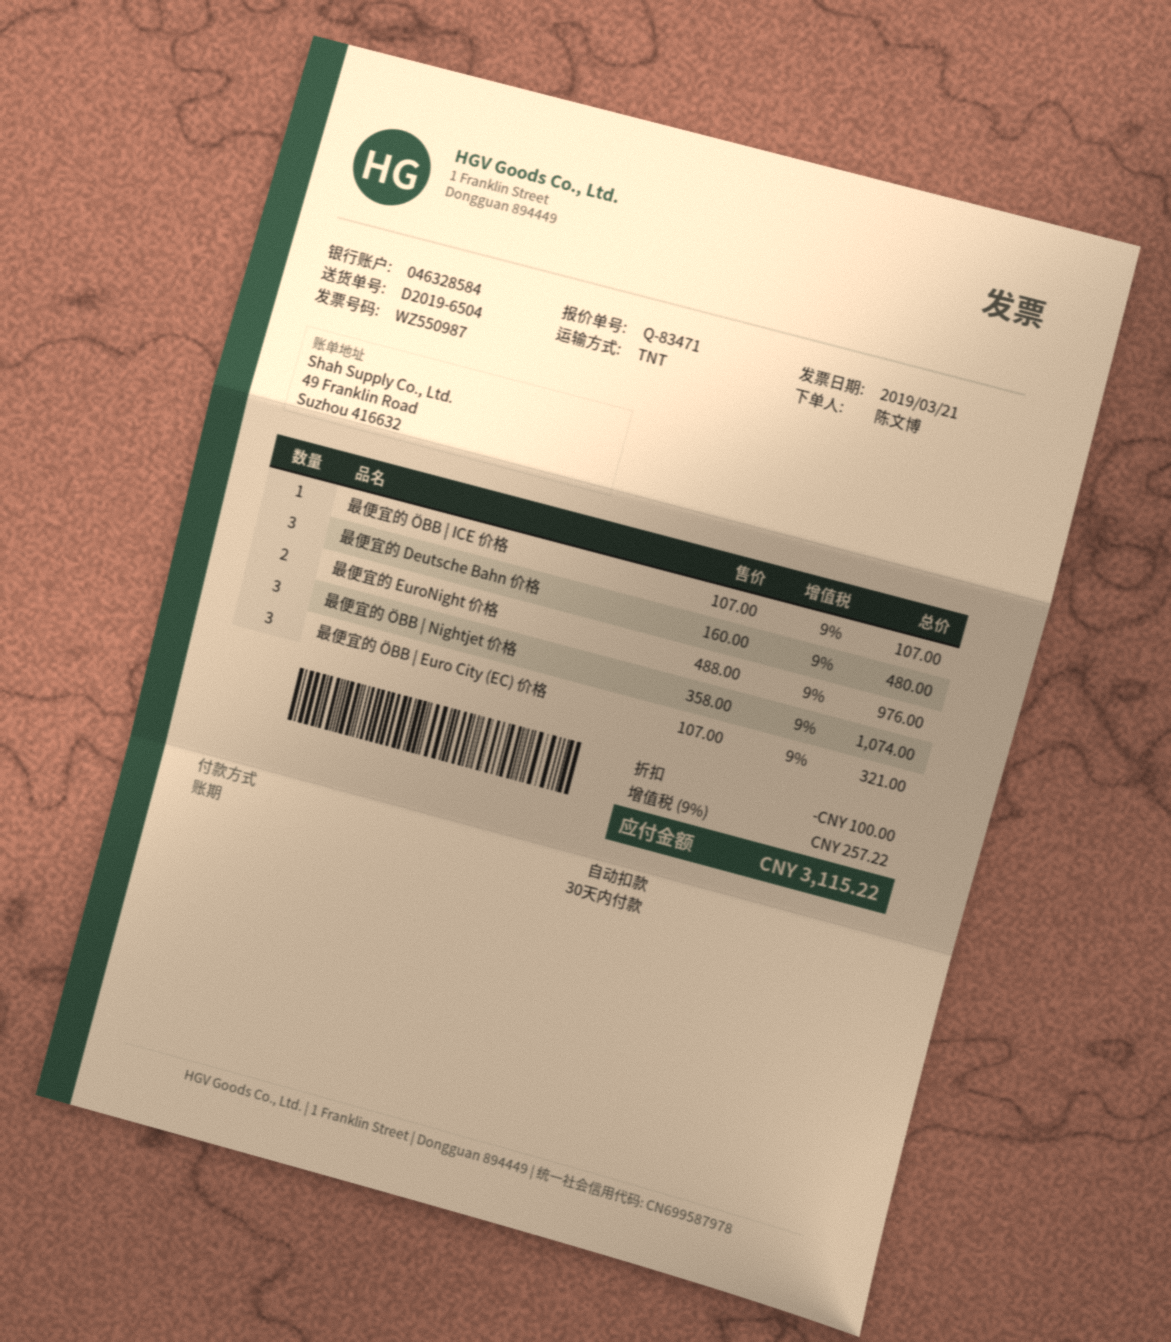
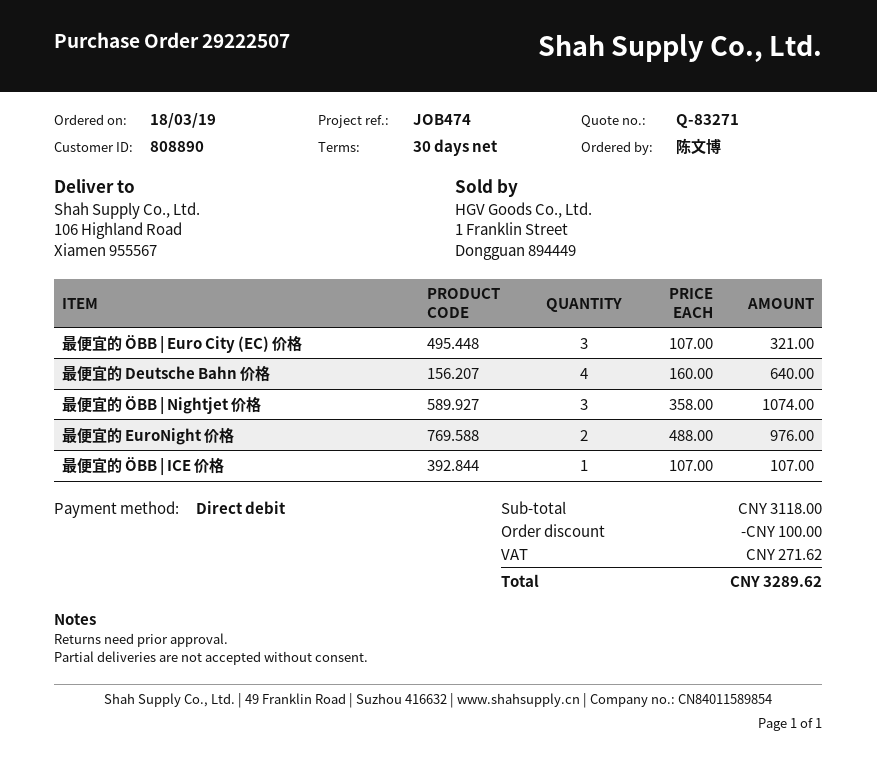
quote number: Q-83471 -> Q-83271
最便宜的 Deutsche Bahn 价格: 3 x 160.00 = 480.00 -> 4 x 160.00 = 640.00
tax: 257.22 -> 271.62
total: 3115.22 -> 3289.62

